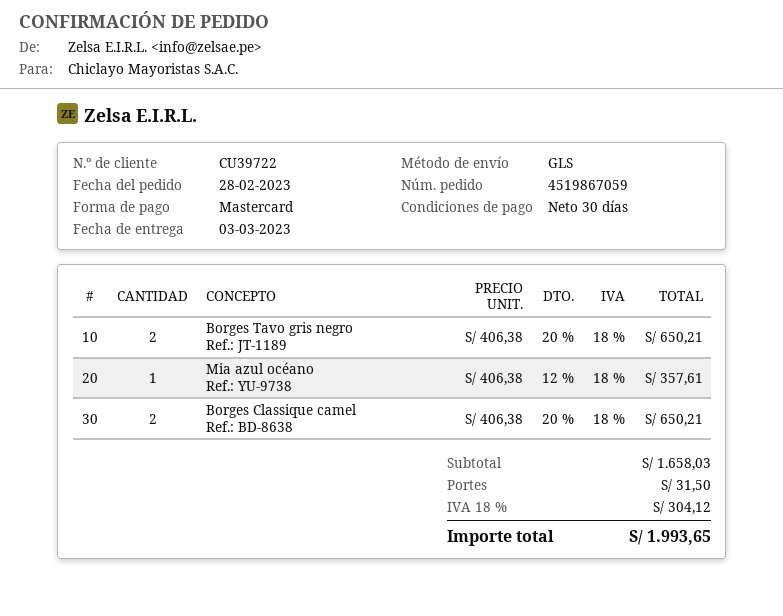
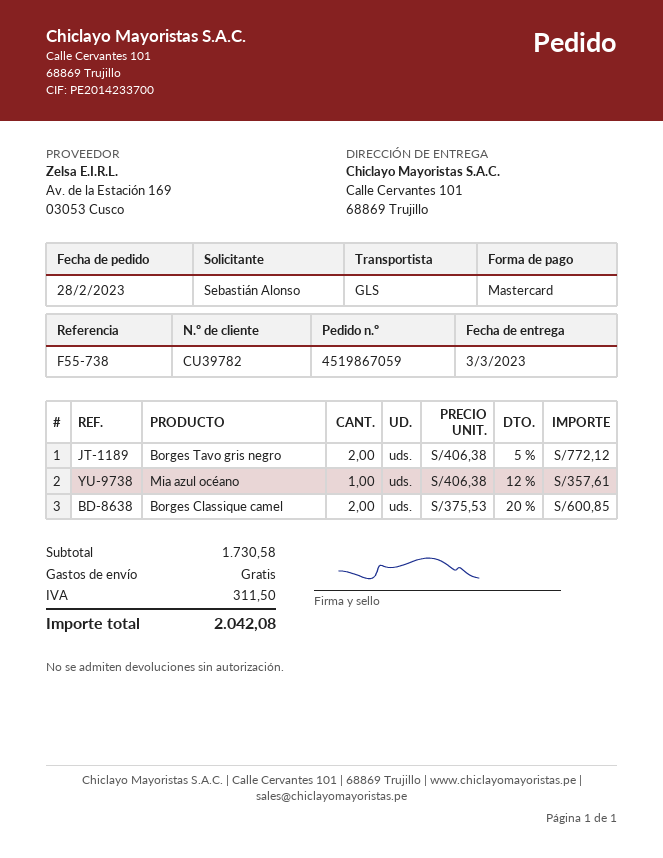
customer number: CU39722 -> CU39782
Borges Tavo gris negro: 2 x 406.38 - 20% = 650.21 -> 2 x 406.38 - 5% = 772.12
Borges Classique camel: 2 x 406.38 - 20% = 650.21 -> 2 x 375.53 - 20% = 600.85
subtotal: 1658.03 -> 1730.58
shipping: 31.50 -> 0.00
tax: 304.12 -> 311.50
total: 1993.65 -> 2042.08

